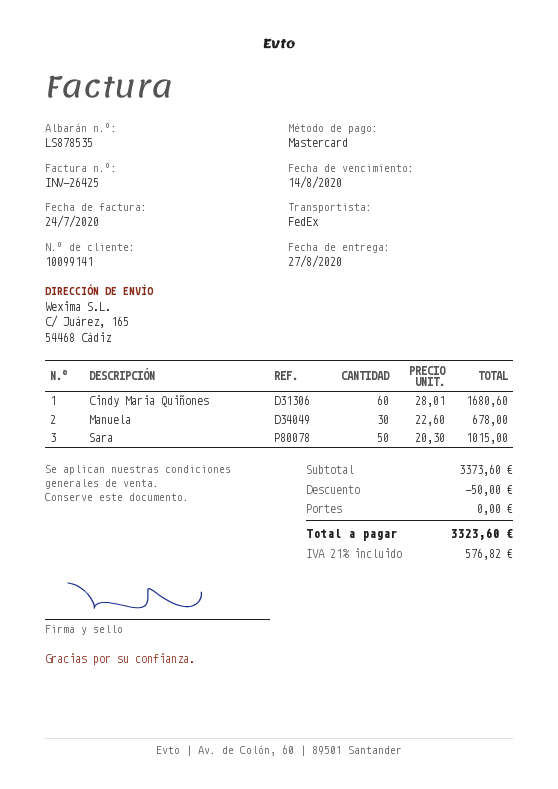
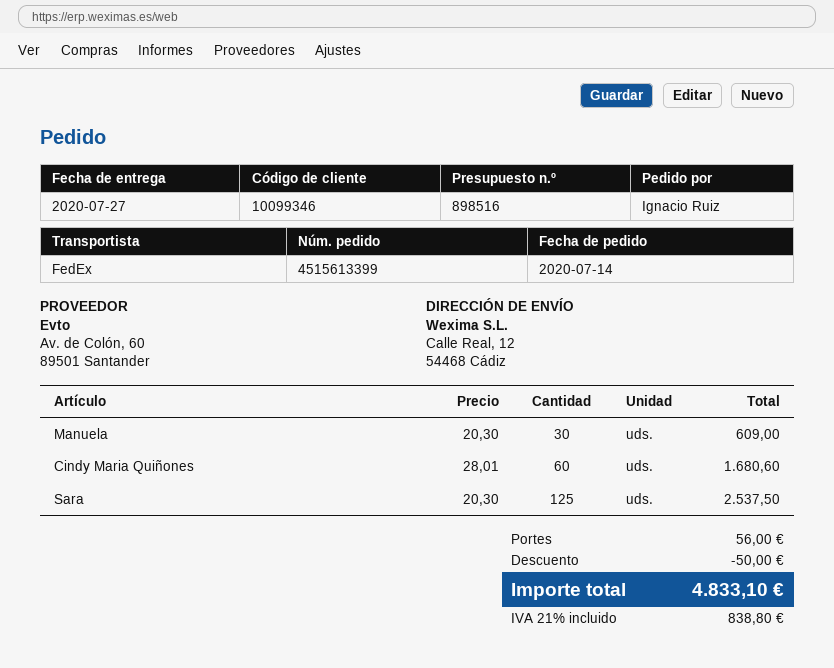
delivery date: 2020-08-27 -> 2020-07-27
customer number: 10099141 -> 10099346
ship to: C/ Juárez, 165, 54468 Cádiz -> Calle Real, 12, 54468 Cádiz
Manuela: 30 x 22.60 = 678.00 -> 30 x 20.30 = 609.00
Sara: 50 x 20.30 = 1015.00 -> 125 x 20.30 = 2537.50
shipping: 0.00 -> 56.00
tax: 21% = 576.82 -> 21% = 838.80
total: 3323.60 -> 4833.10

